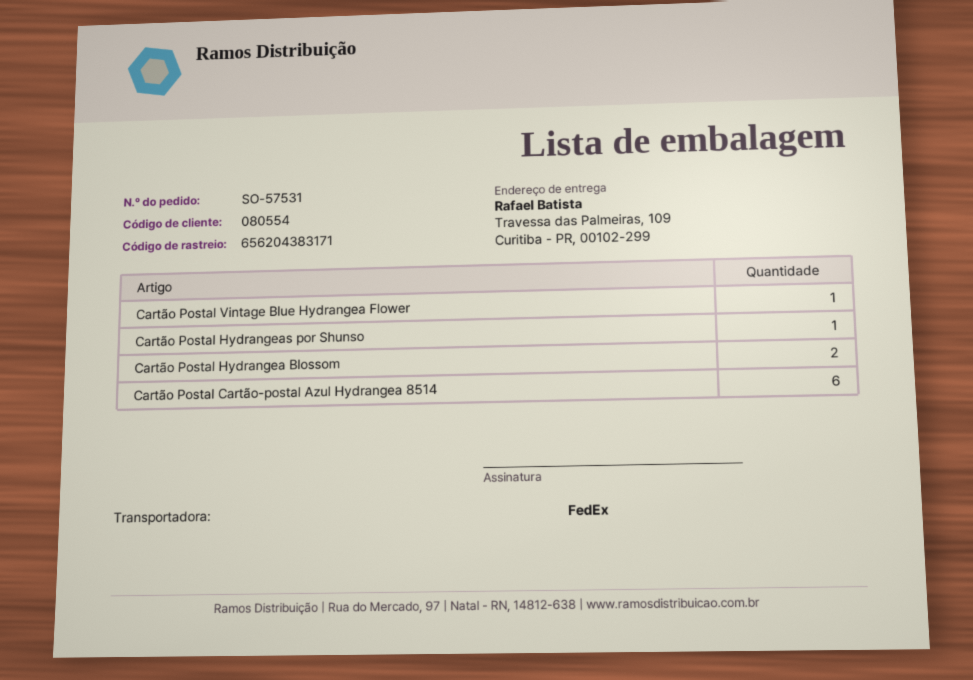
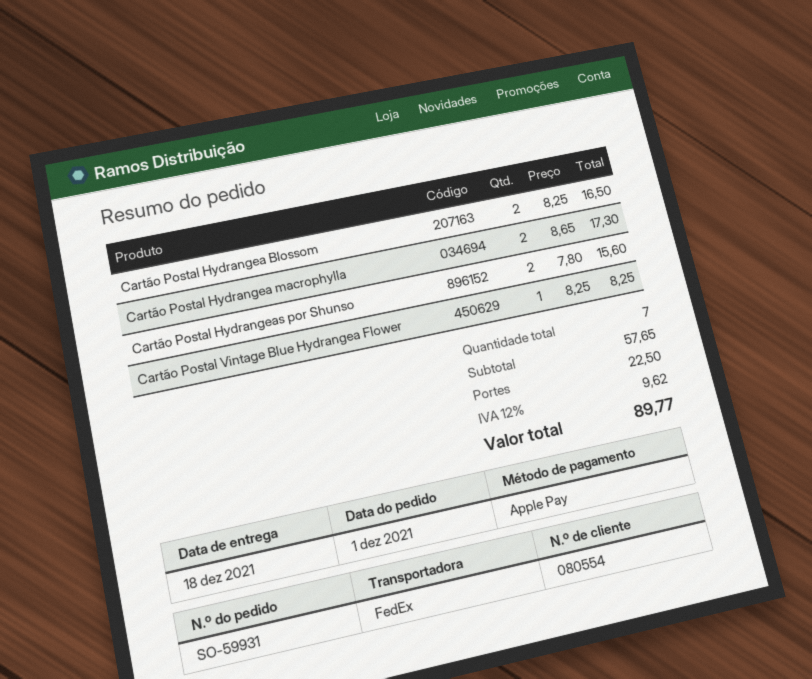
order number: SO-57531 -> SO-59931
Cartão Postal Hydrangeas por Shunso: 1 -> 2
Cartão Postal Cartão-postal Azul Hydrangea 8514: 6 -> none
Cartão Postal Hydrangea macrophylla: none -> 2

